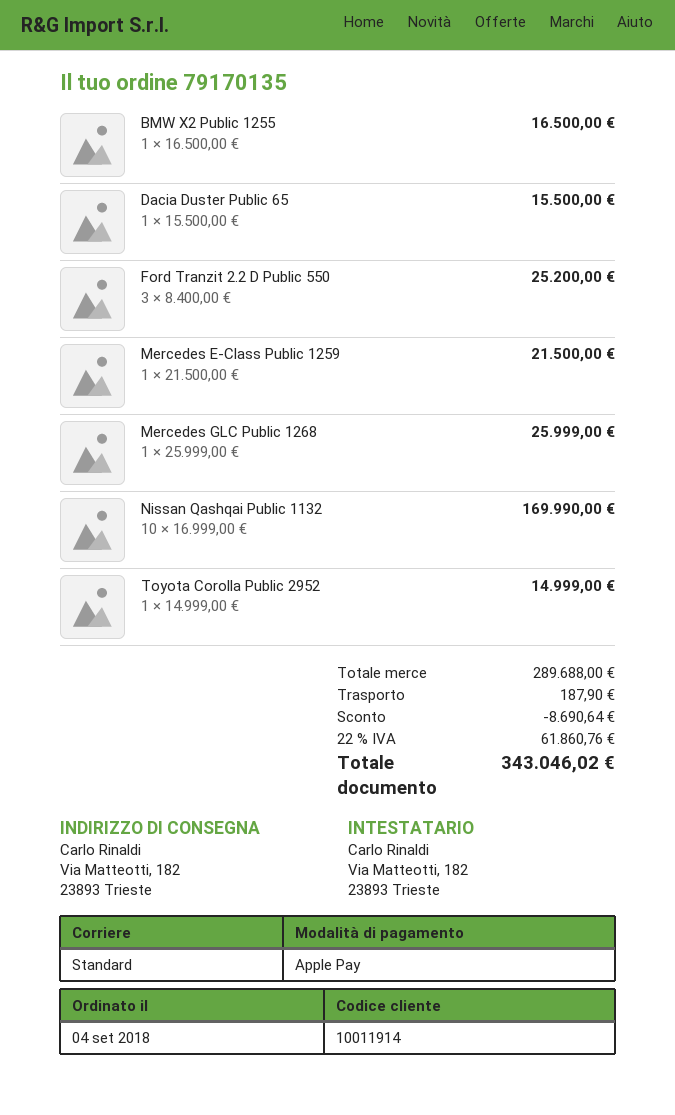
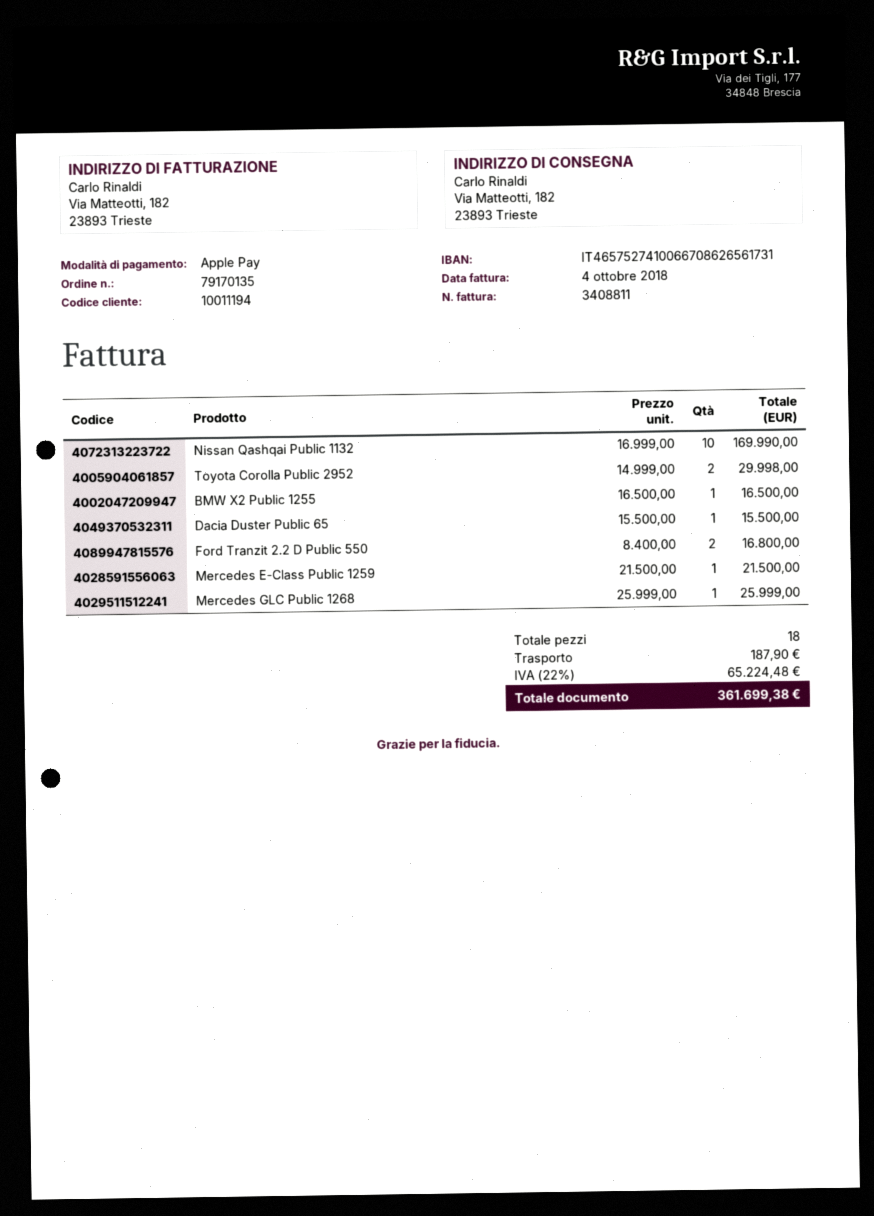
customer number: 10011914 -> 10011194
Ford Tranzit 2.2 D Public 550: 3 x 8400.00 = 25200.00 -> 2 x 8400.00 = 16800.00
Toyota Corolla Public 2952: 1 x 14999.00 = 14999.00 -> 2 x 14999.00 = 29998.00
discount: 8690.64 -> none
tax: 22% = 61860.76 -> 22% = 65224.48
total: 343046.02 -> 361699.38

